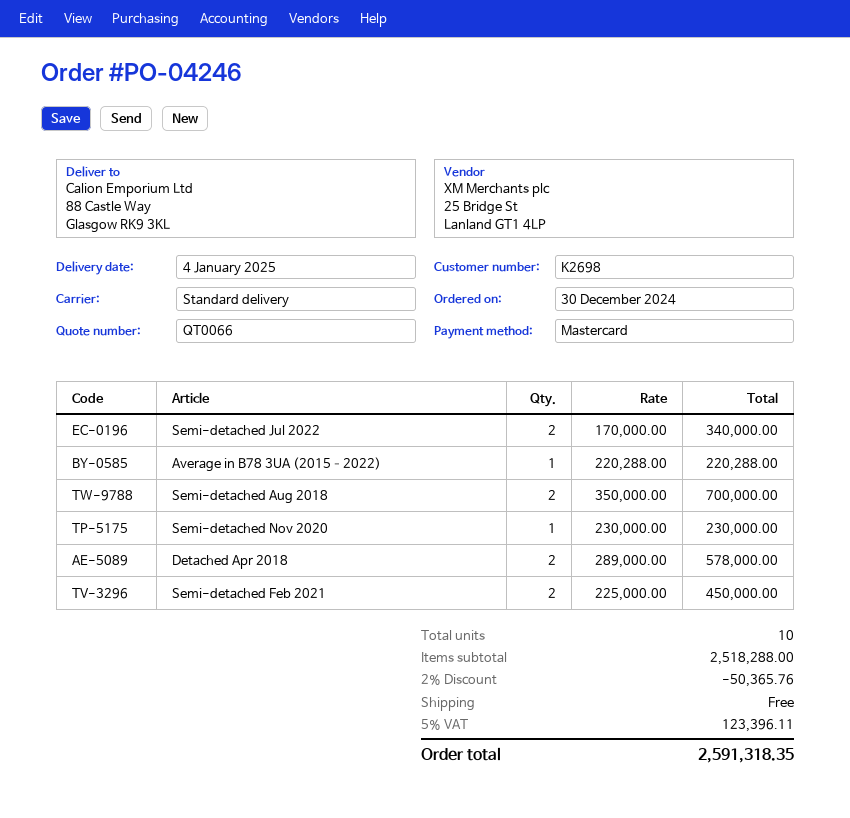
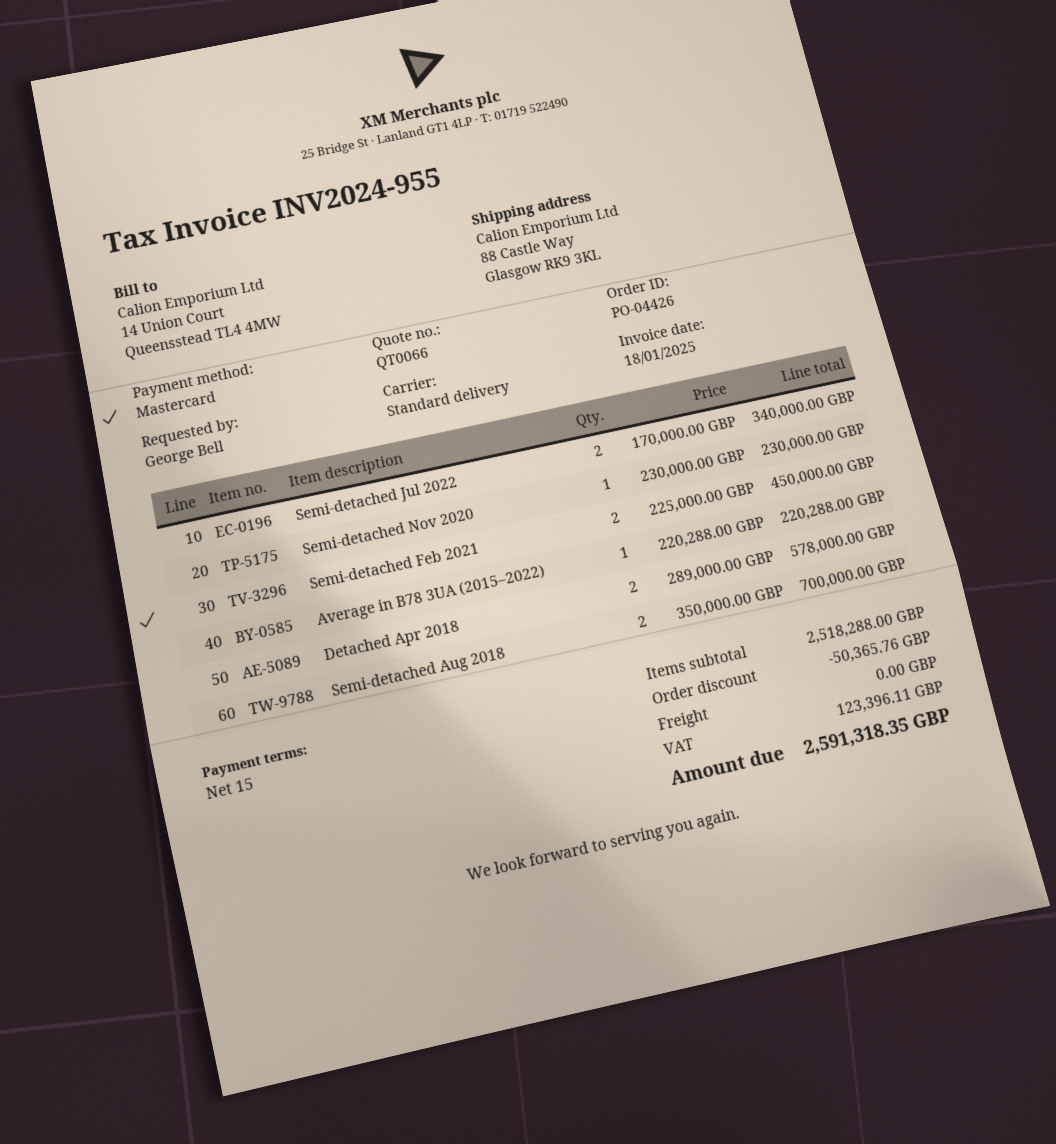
order number: PO-04246 -> PO-04426

